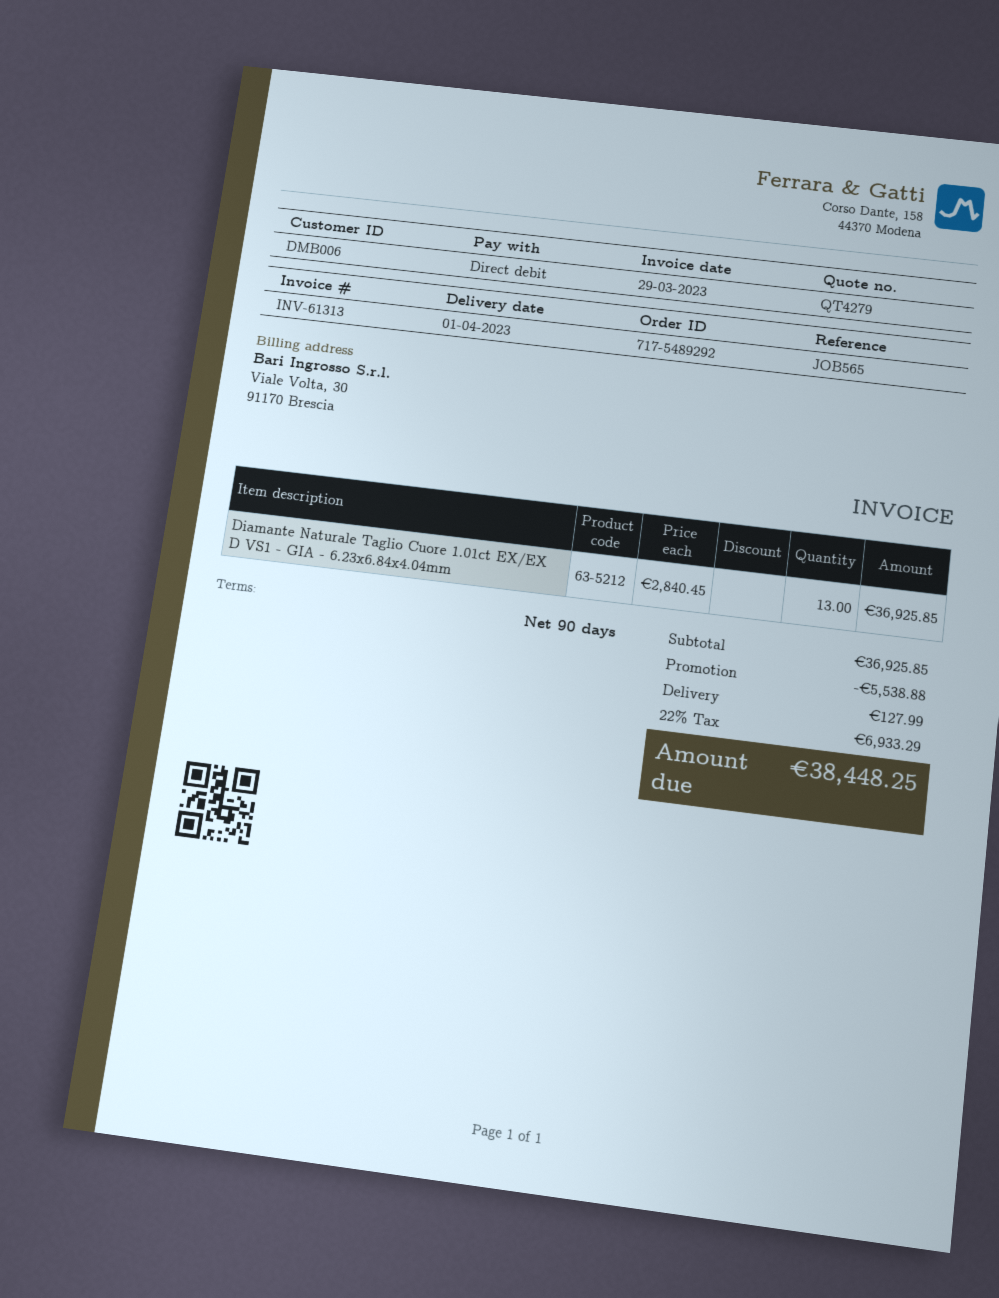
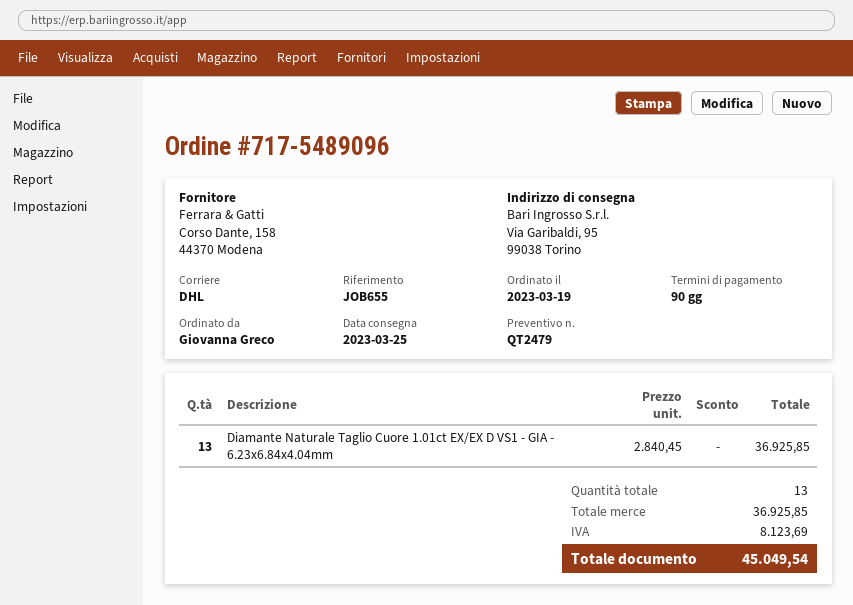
quote number: QT4279 -> QT2479
order number: 717-5489292 -> 717-5489096
delivery date: 2023-04-01 -> 2023-03-25
reference: JOB565 -> JOB655
discount: 5538.88 -> none
shipping: 127.99 -> none
tax: 6933.29 -> 8123.69
total: 38448.25 -> 45049.54

